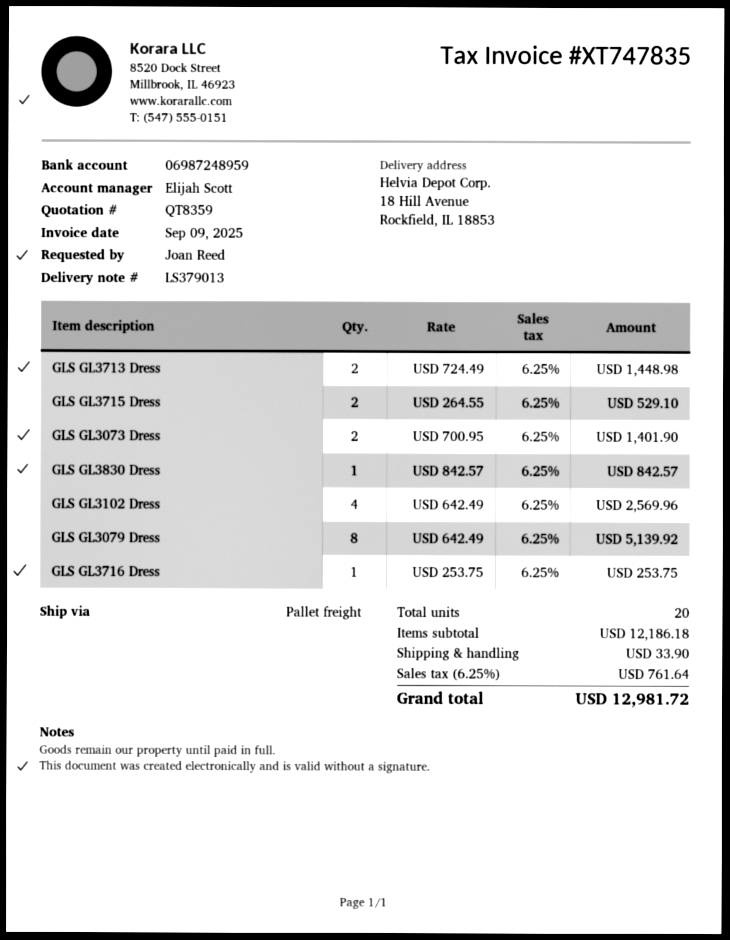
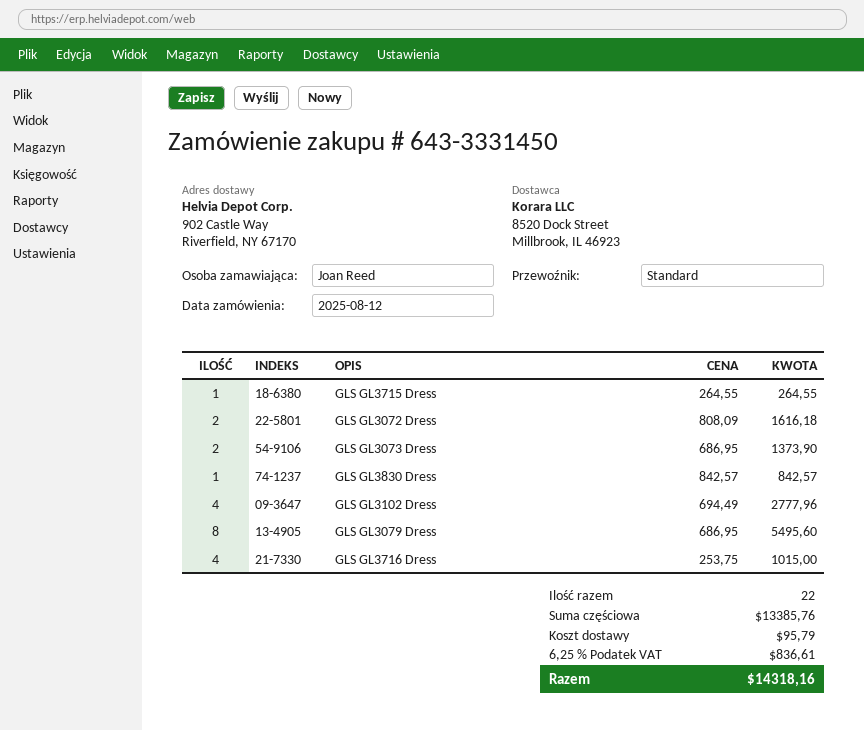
shipping method: pallet freight -> standard
ship to: 18 Hill Avenue, Rockfield, IL 18853 -> 902 Castle Way, Riverfield, NY 67170
GLS GL3713 Dress: 2 x 724.49 = 1448.98 -> none
GLS GL3715 Dress: 2 x 264.55 = 529.10 -> 1 x 264.55 = 264.55
GLS GL3073 Dress: 2 x 700.95 = 1401.90 -> 2 x 686.95 = 1373.90
GLS GL3102 Dress: 4 x 642.49 = 2569.96 -> 4 x 694.49 = 2777.96
GLS GL3079 Dress: 8 x 642.49 = 5139.92 -> 8 x 686.95 = 5495.60
GLS GL3716 Dress: 1 x 253.75 = 253.75 -> 4 x 253.75 = 1015.00
GLS GL3072 Dress: none -> 2 x 808.09 = 1616.18
total quantity: 20 -> 22
subtotal: 12186.18 -> 13385.76
shipping: 33.90 -> 95.79
tax: 6.25% = 761.64 -> 6.25% = 836.61
total: 12981.72 -> 14318.16

